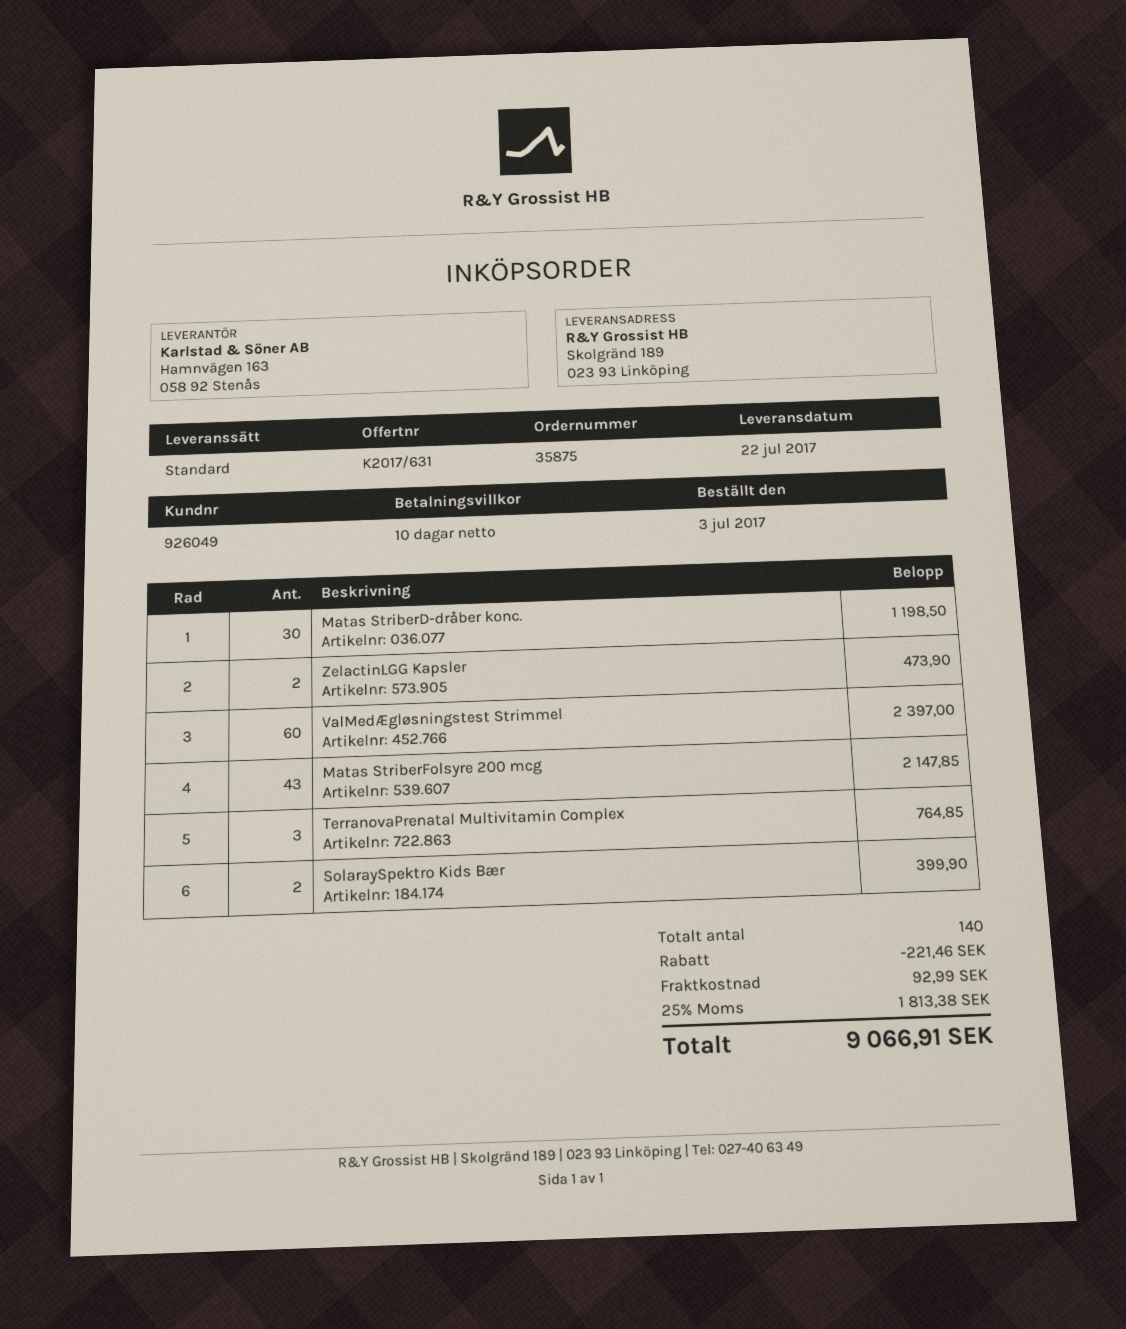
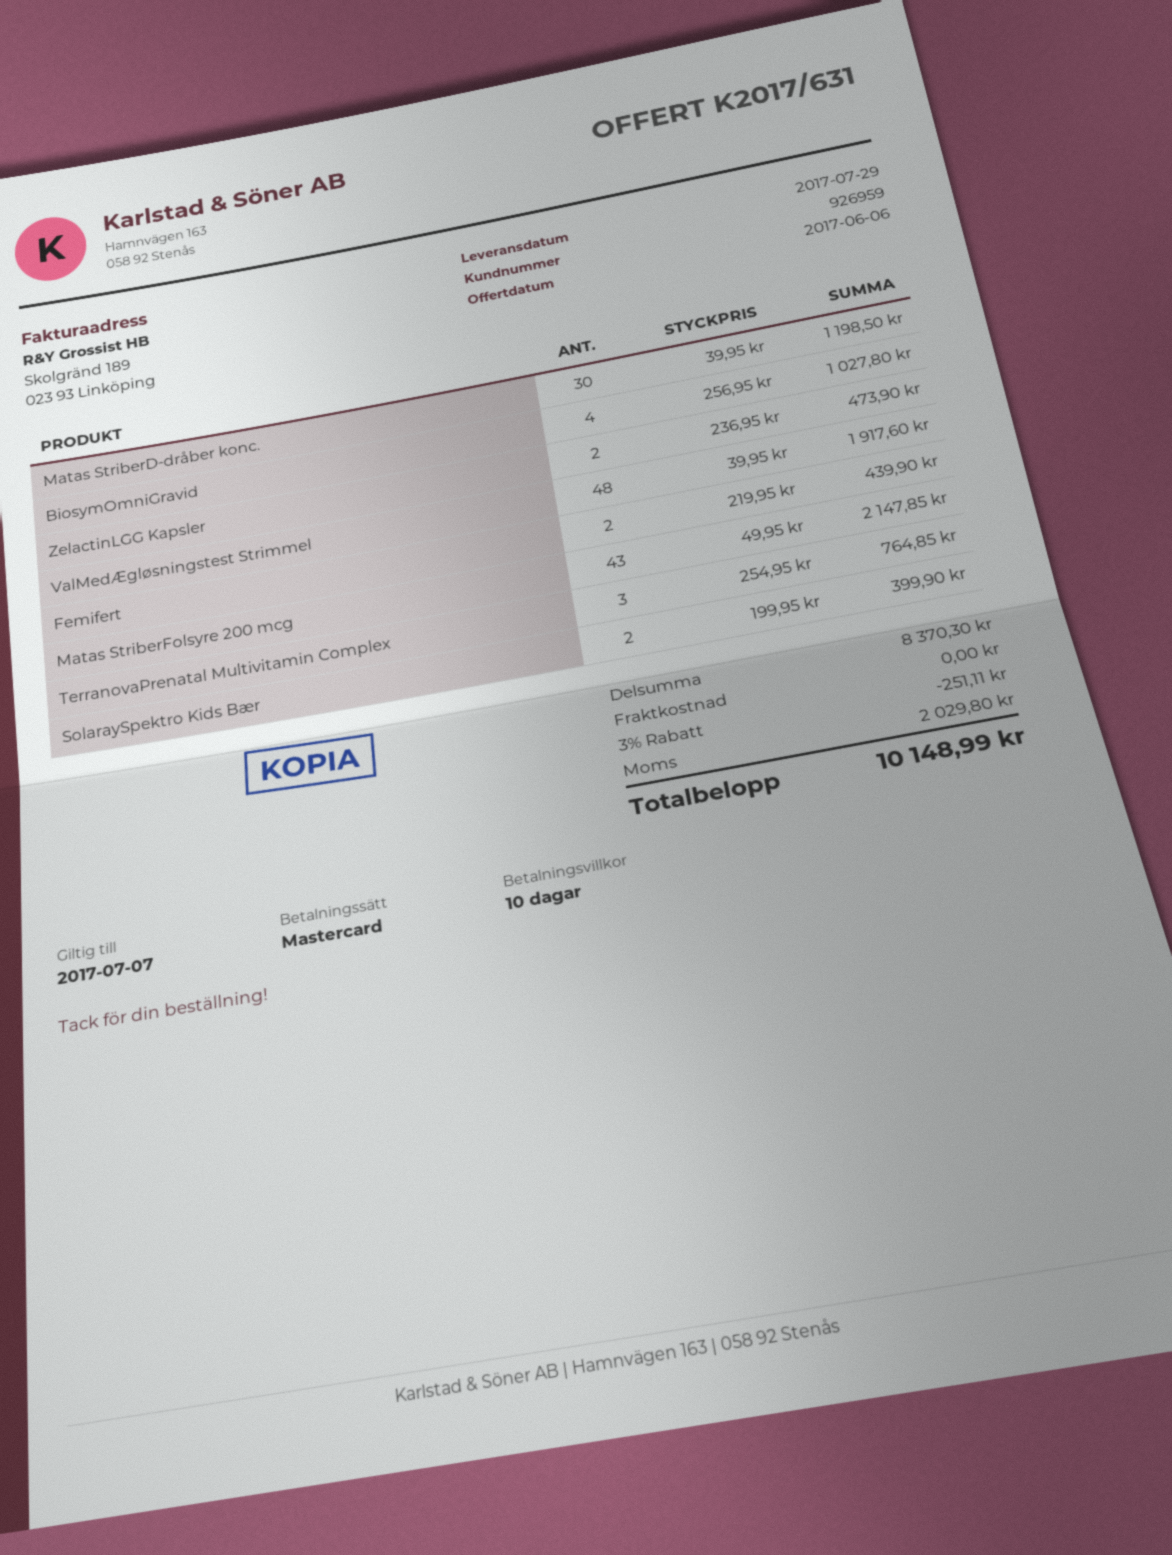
delivery date: 2017-07-22 -> 2017-07-29
customer number: 926049 -> 926959
ValMedÆgløsningstest Strimmel: 60 for 2397.00 -> 48 for 1917.60
BiosymOmniGravid: none -> 4 for 1027.80
Femifert: none -> 2 for 439.90
discount: 221.46 -> 251.11
shipping: 92.99 -> 0.00
tax: 1813.38 -> 2029.80
total: 9066.91 -> 10148.99

